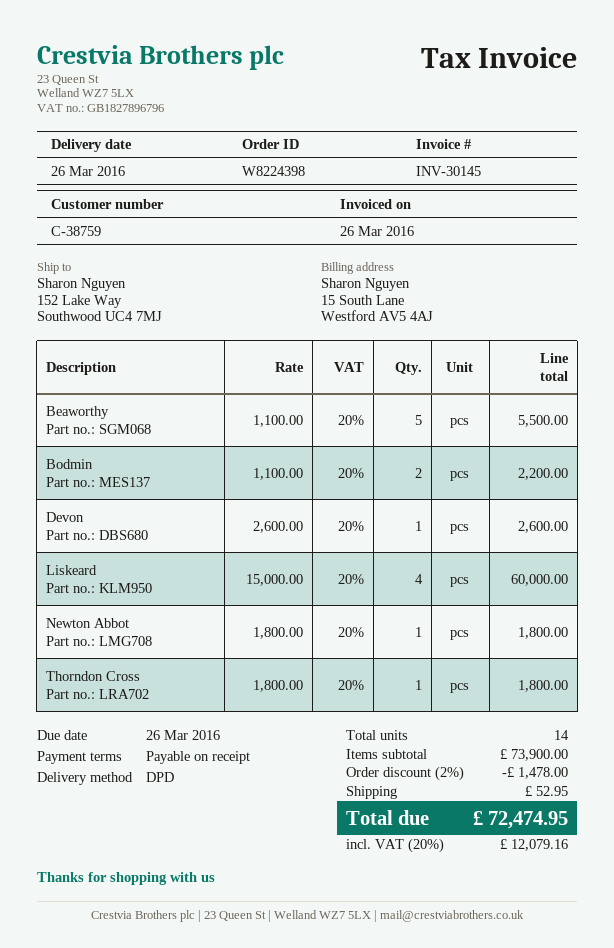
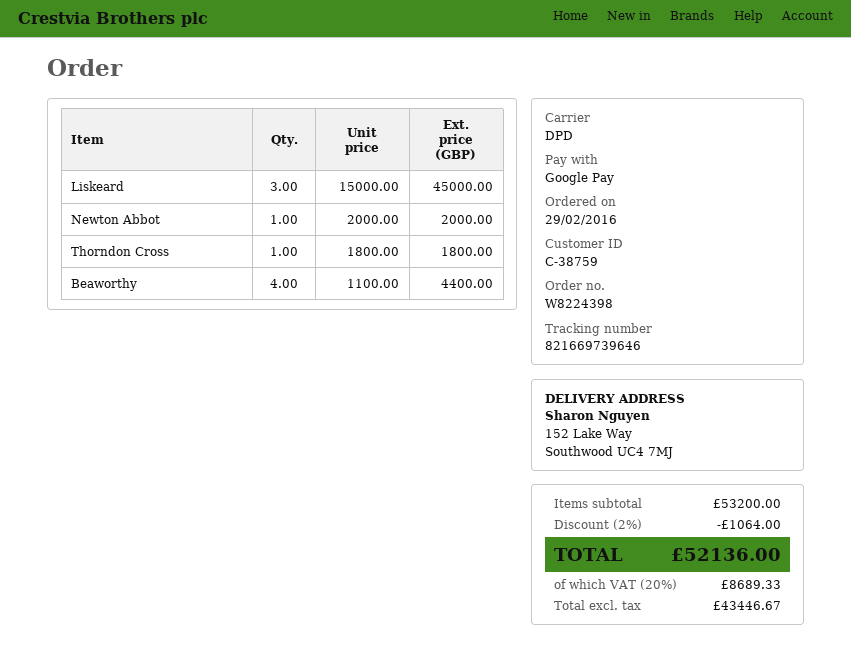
Beaworthy: 5 x 1100.00 = 5500.00 -> 4 x 1100.00 = 4400.00
Bodmin: 2 x 1100.00 = 2200.00 -> none
Devon: 1 x 2600.00 = 2600.00 -> none
Liskeard: 4 x 15000.00 = 60000.00 -> 3 x 15000.00 = 45000.00
Newton Abbot: 1 x 1800.00 = 1800.00 -> 1 x 2000.00 = 2000.00
subtotal: 73900.00 -> 53200.00
discount: 2% = 1478.00 -> 2% = 1064.00
shipping: 52.95 -> none
tax: 20% = 12079.16 -> 20% = 8689.33
total: 72474.95 -> 52136.00

